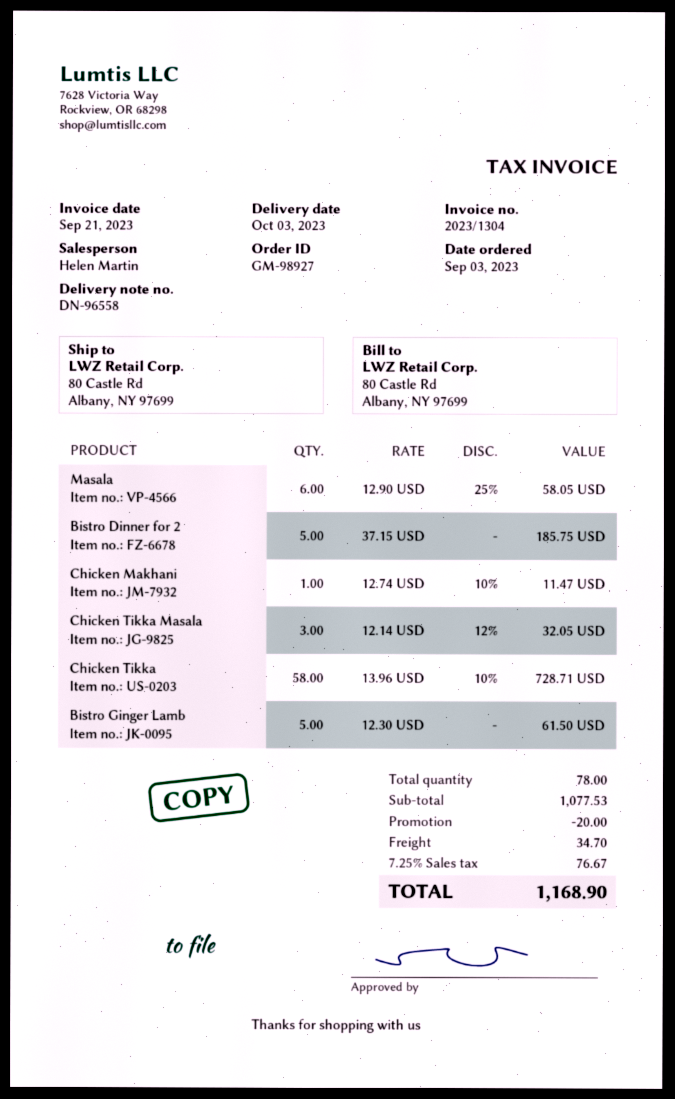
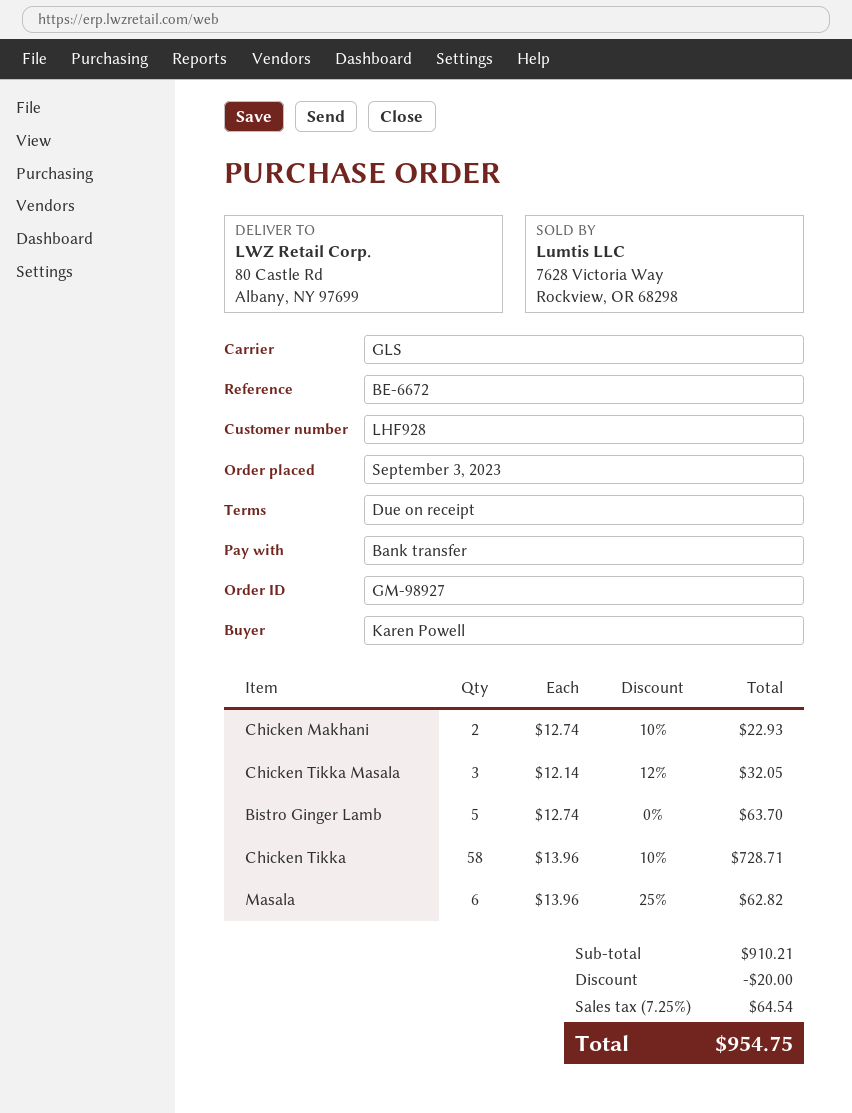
Masala: 6 x 12.90 - 25% = 58.05 -> 6 x 13.96 - 25% = 62.82
Bistro Dinner for 2: 5 x 37.15 = 185.75 -> none
Chicken Makhani: 1 x 12.74 - 10% = 11.47 -> 2 x 12.74 - 10% = 22.93
Bistro Ginger Lamb: 5 x 12.30 = 61.50 -> 5 x 12.74 = 63.70
subtotal: 1077.53 -> 910.21
shipping: 34.70 -> none
tax: 7.25% = 76.67 -> 7.25% = 64.54
total: 1168.90 -> 954.75

